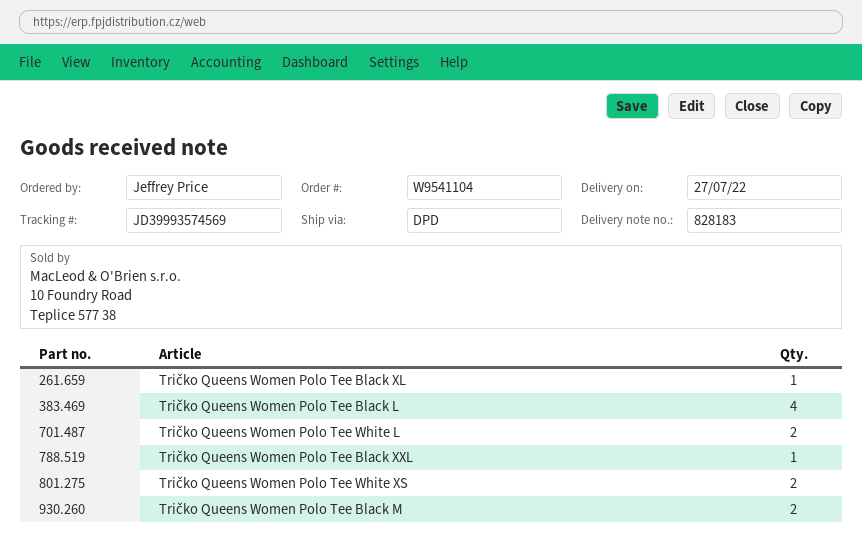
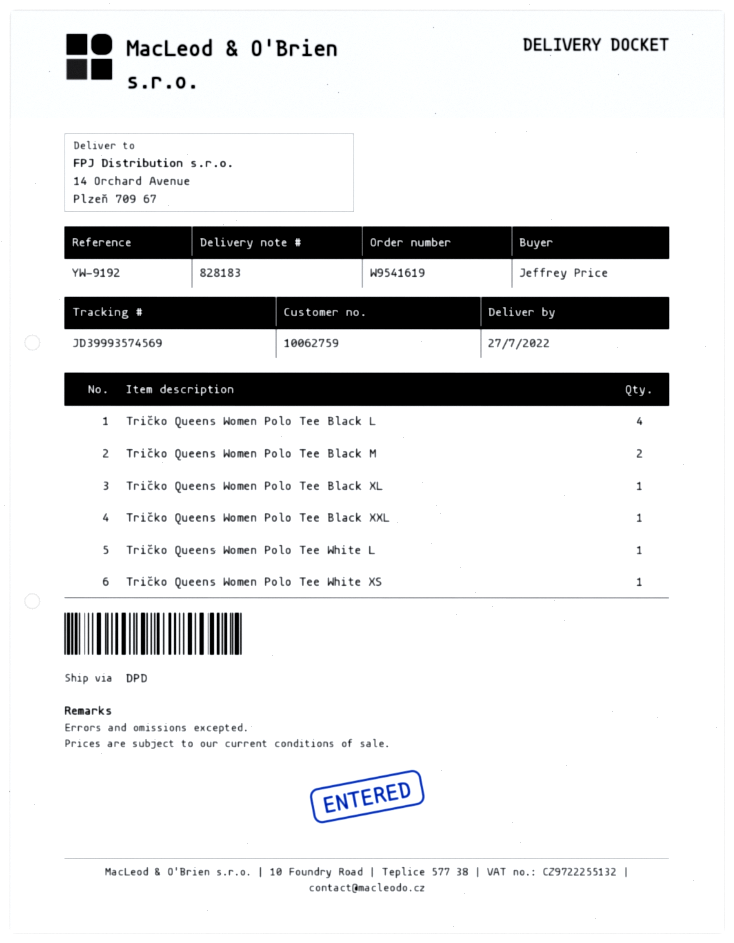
order number: W9541104 -> W9541619
Tričko Queens Women Polo Tee White L: 2 -> 1
Tričko Queens Women Polo Tee White XS: 2 -> 1

